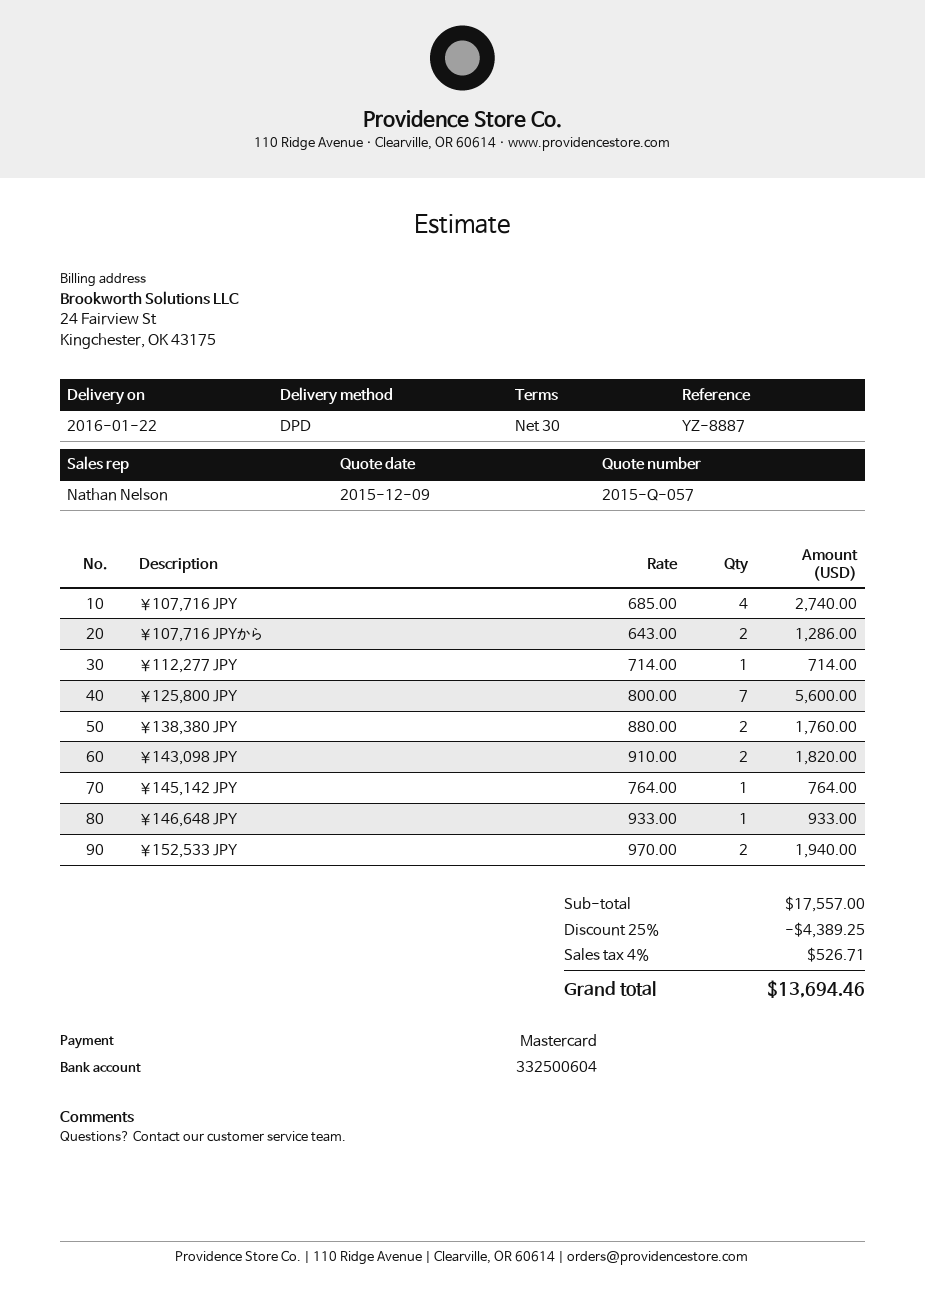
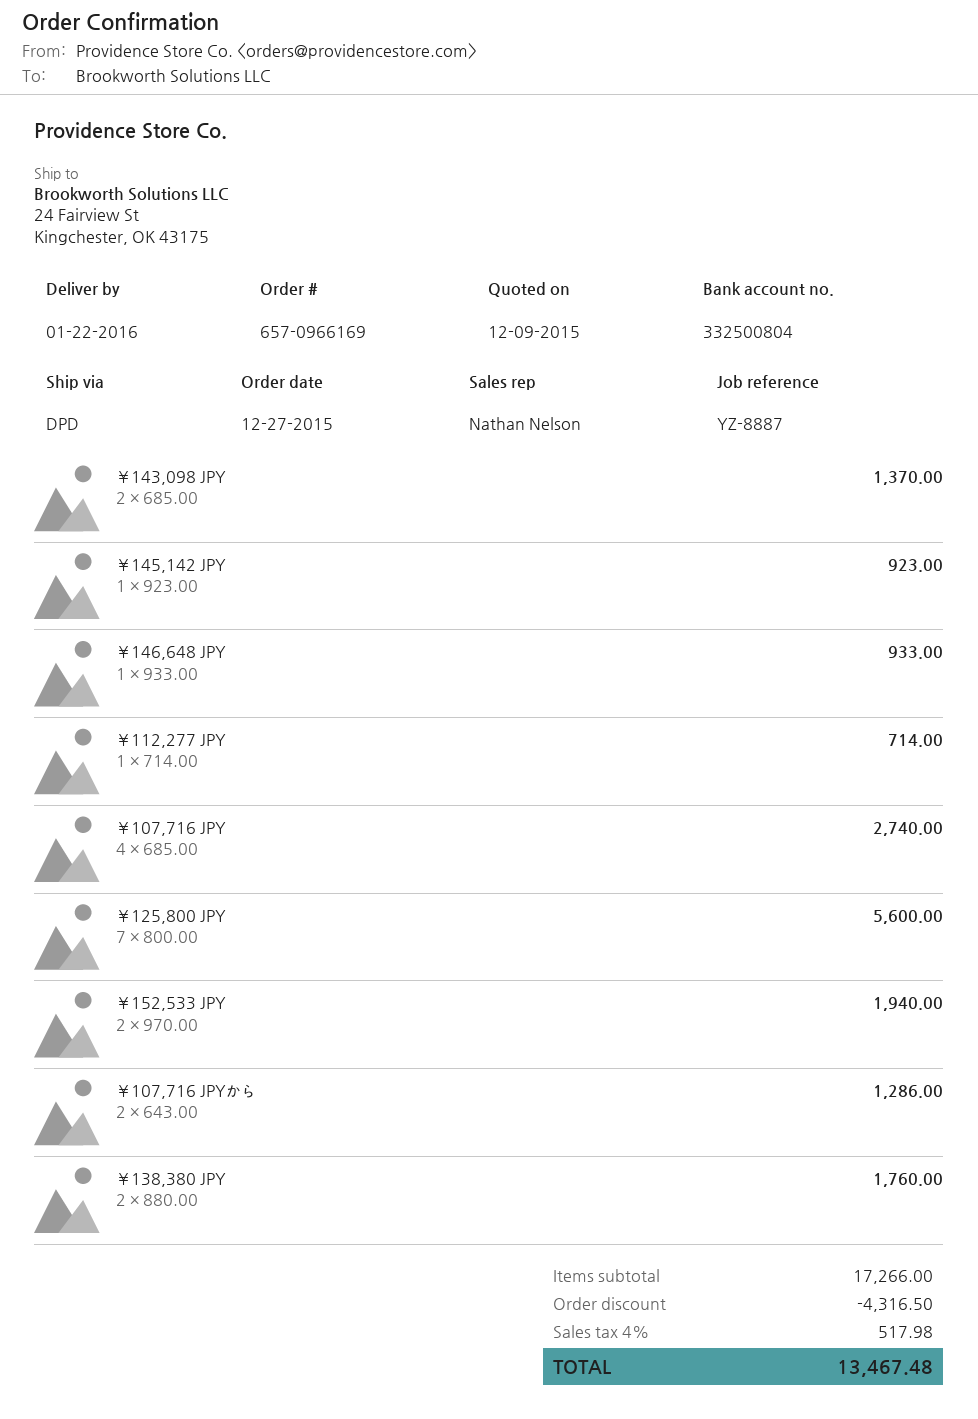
bank account: 332500604 -> 332500804
¥143,098 JPY: 2 x 910.00 = 1820.00 -> 2 x 685.00 = 1370.00
¥145,142 JPY: 1 x 764.00 = 764.00 -> 1 x 923.00 = 923.00
subtotal: 17557.00 -> 17266.00
discount: 4389.25 -> 4316.50
tax: 4% = 526.71 -> 4% = 517.98
total: 13694.46 -> 13467.48

